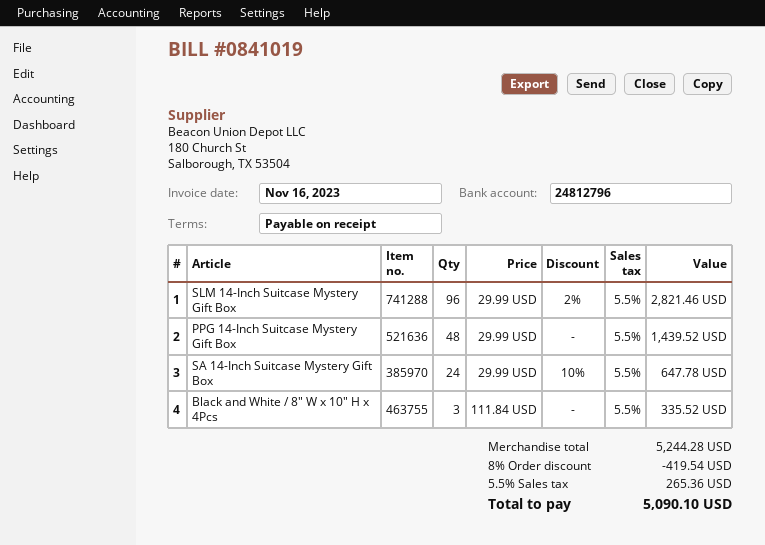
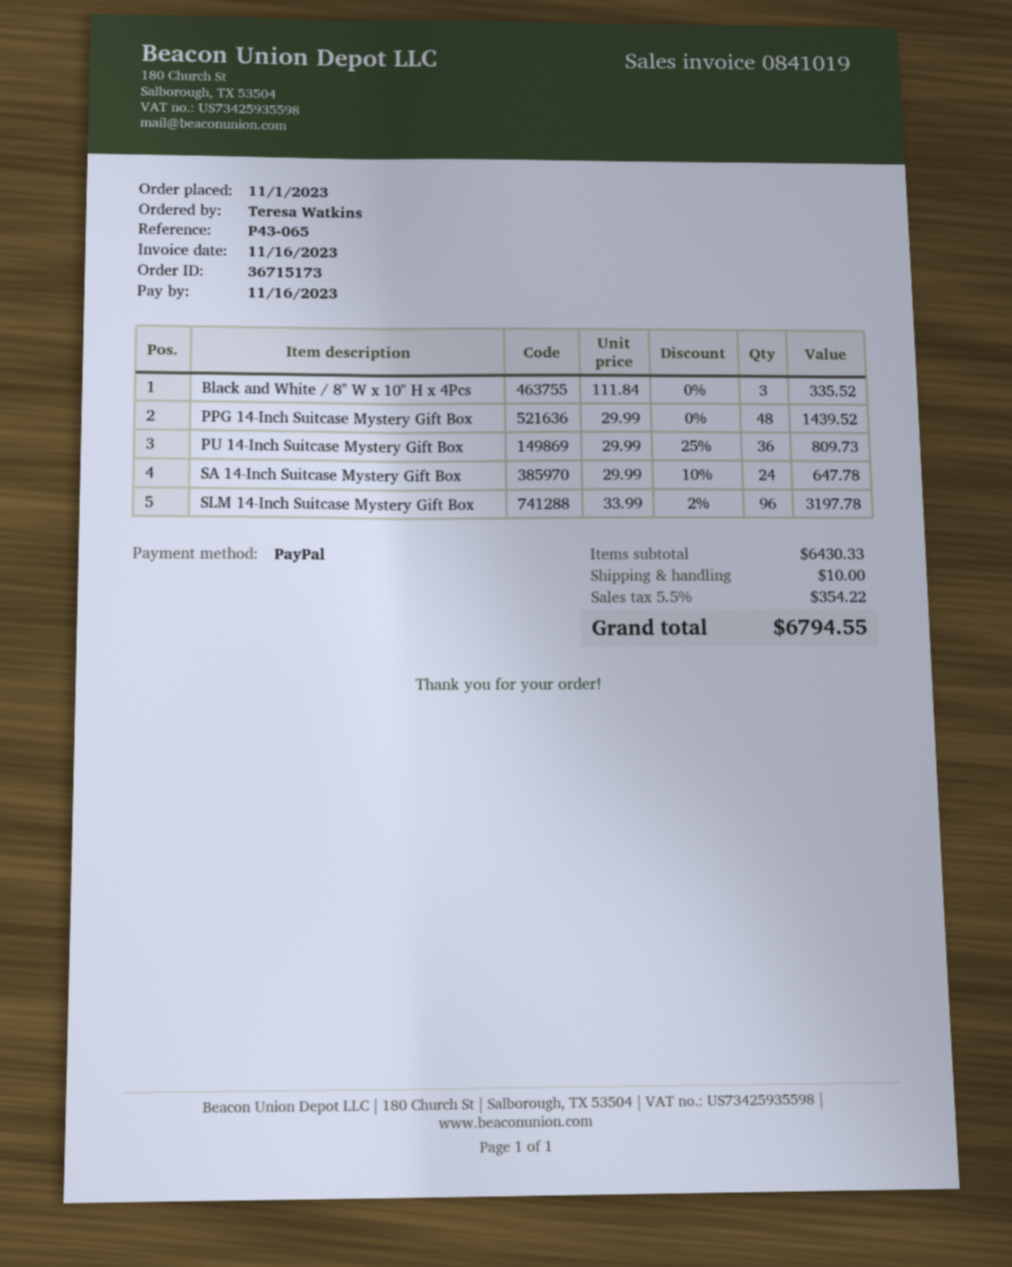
SLM 14-Inch Suitcase Mystery Gift Box: 96 x 29.99 - 2% = 2821.46 -> 96 x 33.99 - 2% = 3197.78
PU 14-Inch Suitcase Mystery Gift Box: none -> 36 x 29.99 - 25% = 809.73
subtotal: 5244.28 -> 6430.33
discount: 8% = 419.54 -> none
shipping: none -> 10.00
tax: 5.5% = 265.36 -> 5.5% = 354.22
total: 5090.10 -> 6794.55

